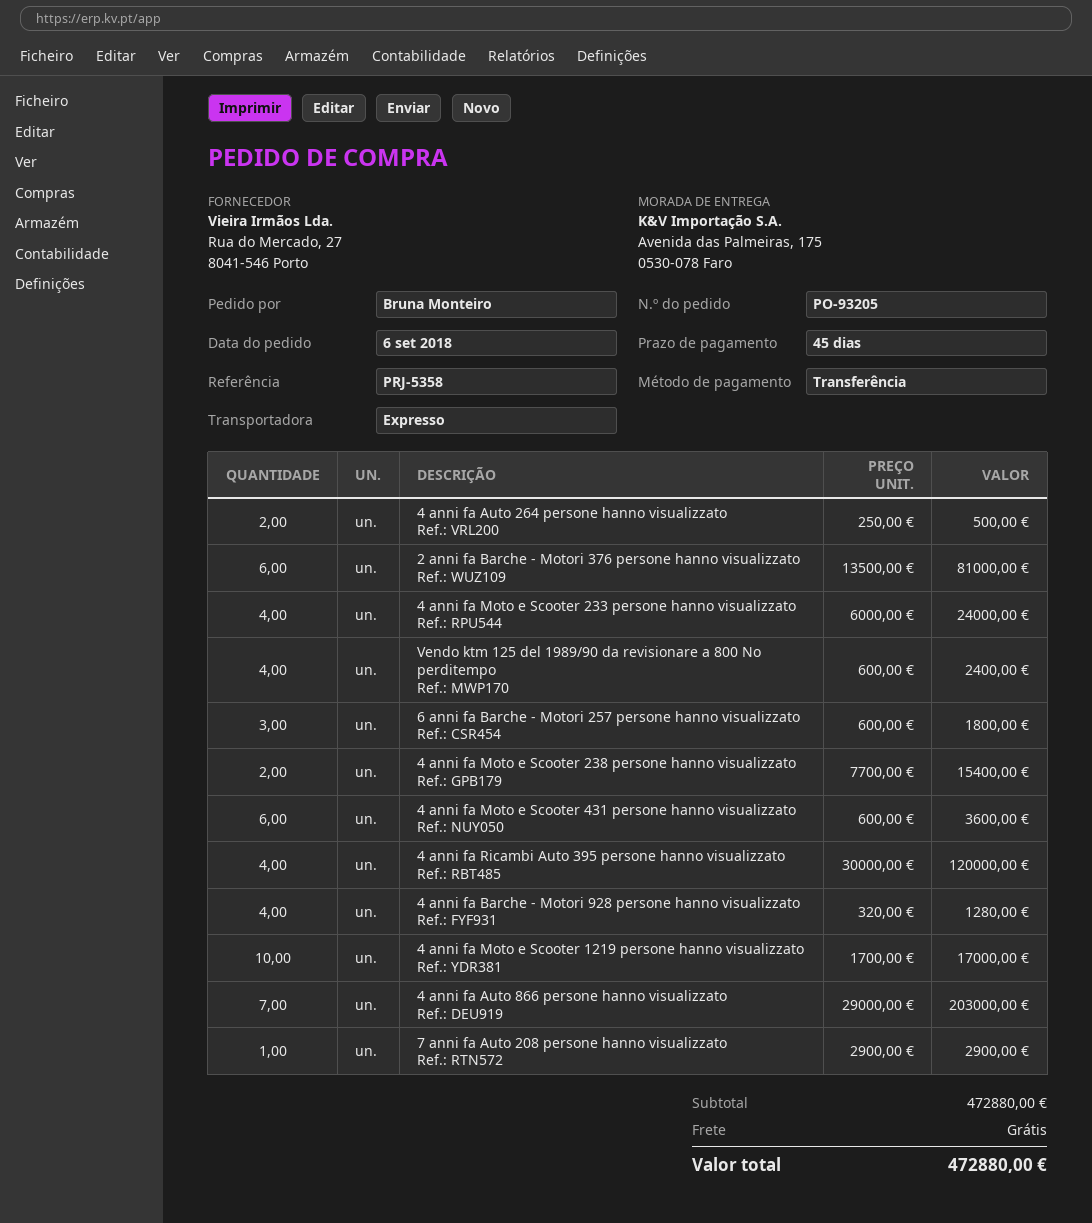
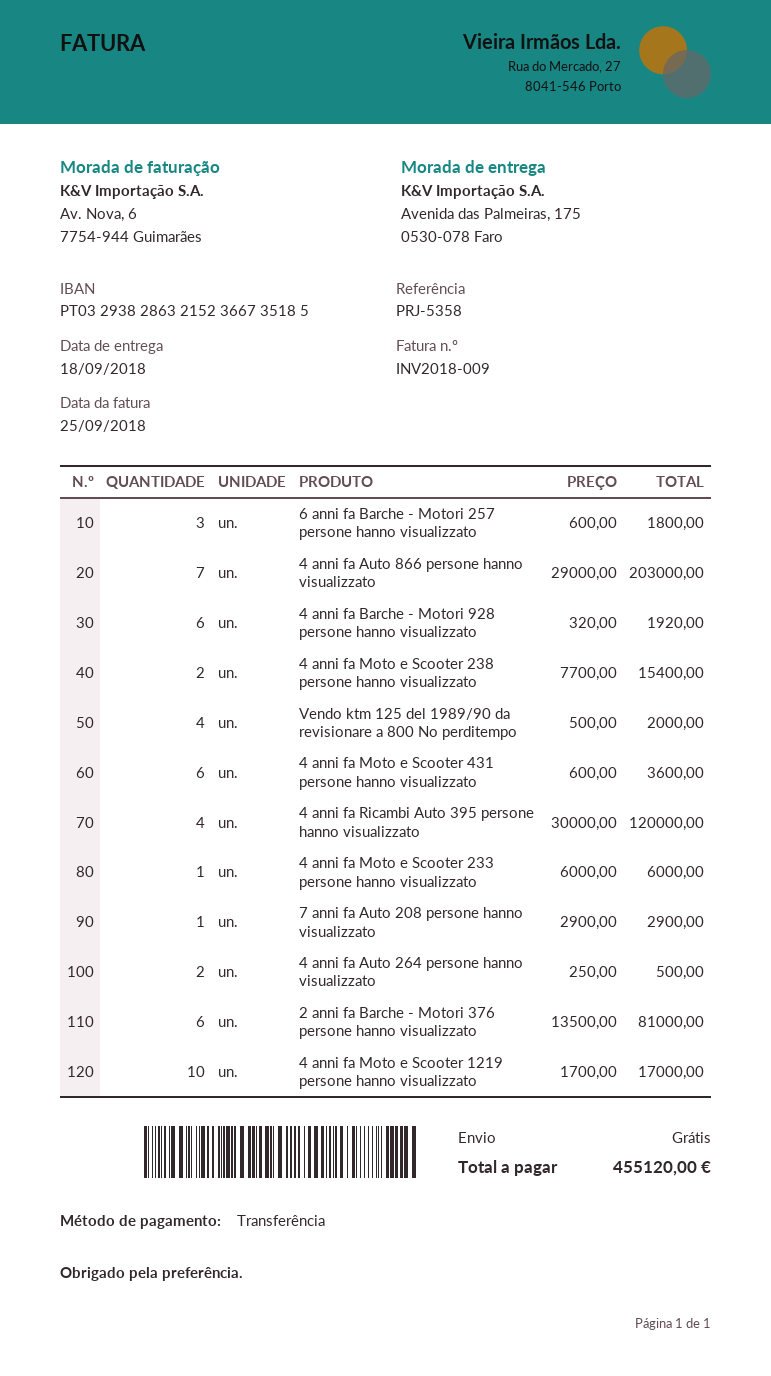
4 anni fa Moto e Scooter 233 persone hanno visualizzato: 4 x 6000.00 = 24000.00 -> 1 x 6000.00 = 6000.00
Vendo ktm 125 del 1989/90 da revisionare a 800 No perditempo: 4 x 600.00 = 2400.00 -> 4 x 500.00 = 2000.00
4 anni fa Barche - Motori 928 persone hanno visualizzato: 4 x 320.00 = 1280.00 -> 6 x 320.00 = 1920.00
total: 472880.00 -> 455120.00

